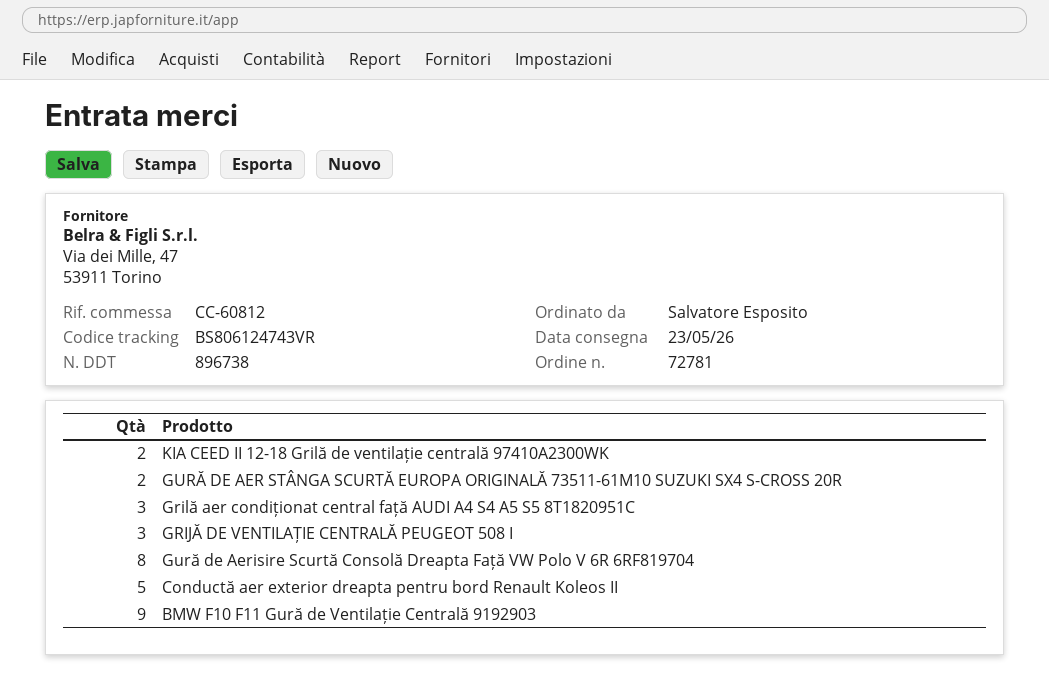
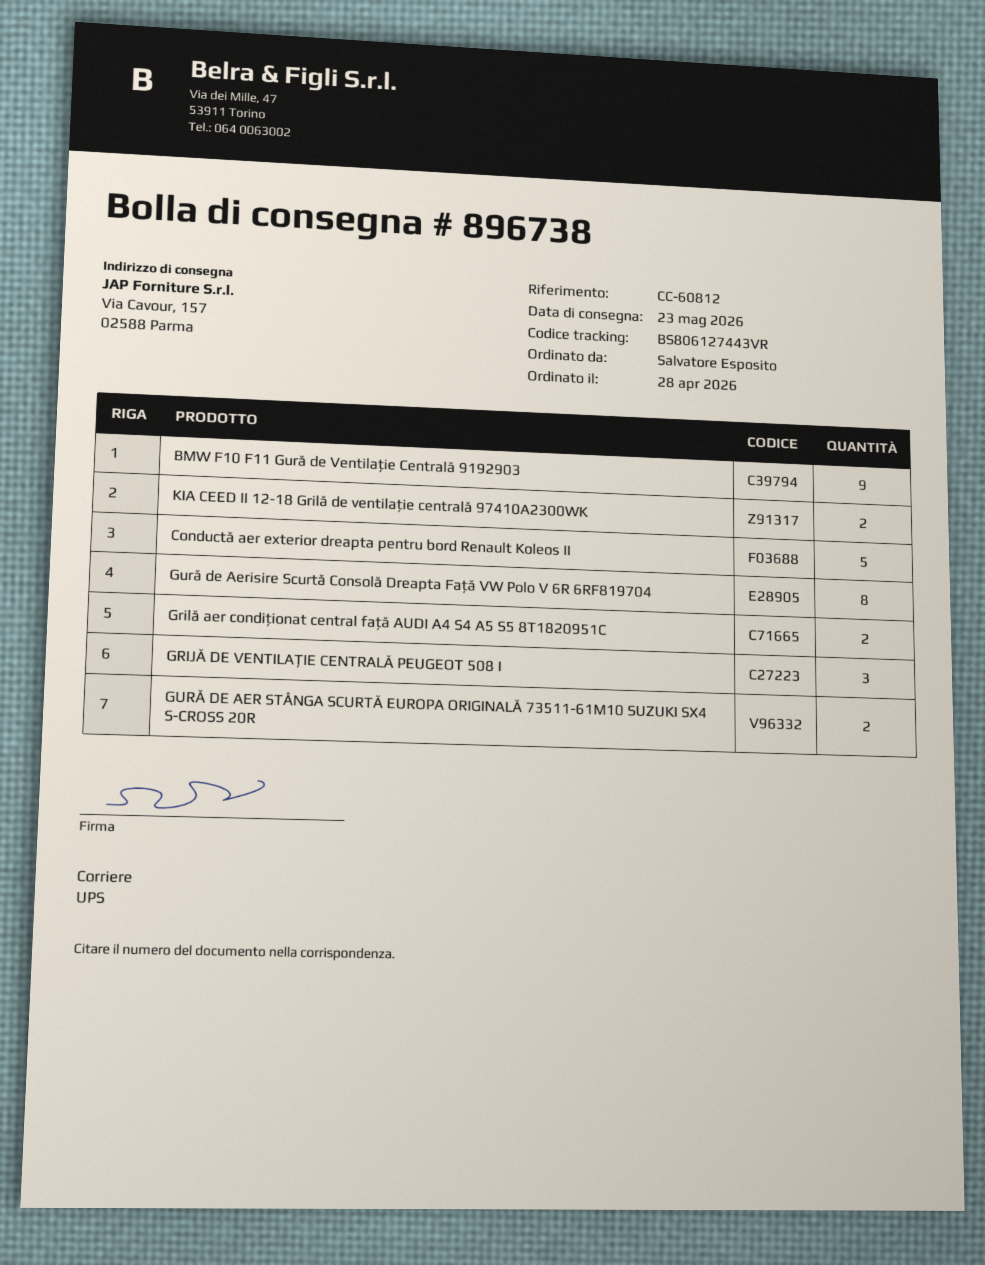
tracking number: BS806124743VR -> BS806127443VR
Grilă aer condiționat central față AUDI A4 S4 A5 S5 8T1820951C: 3 -> 2

